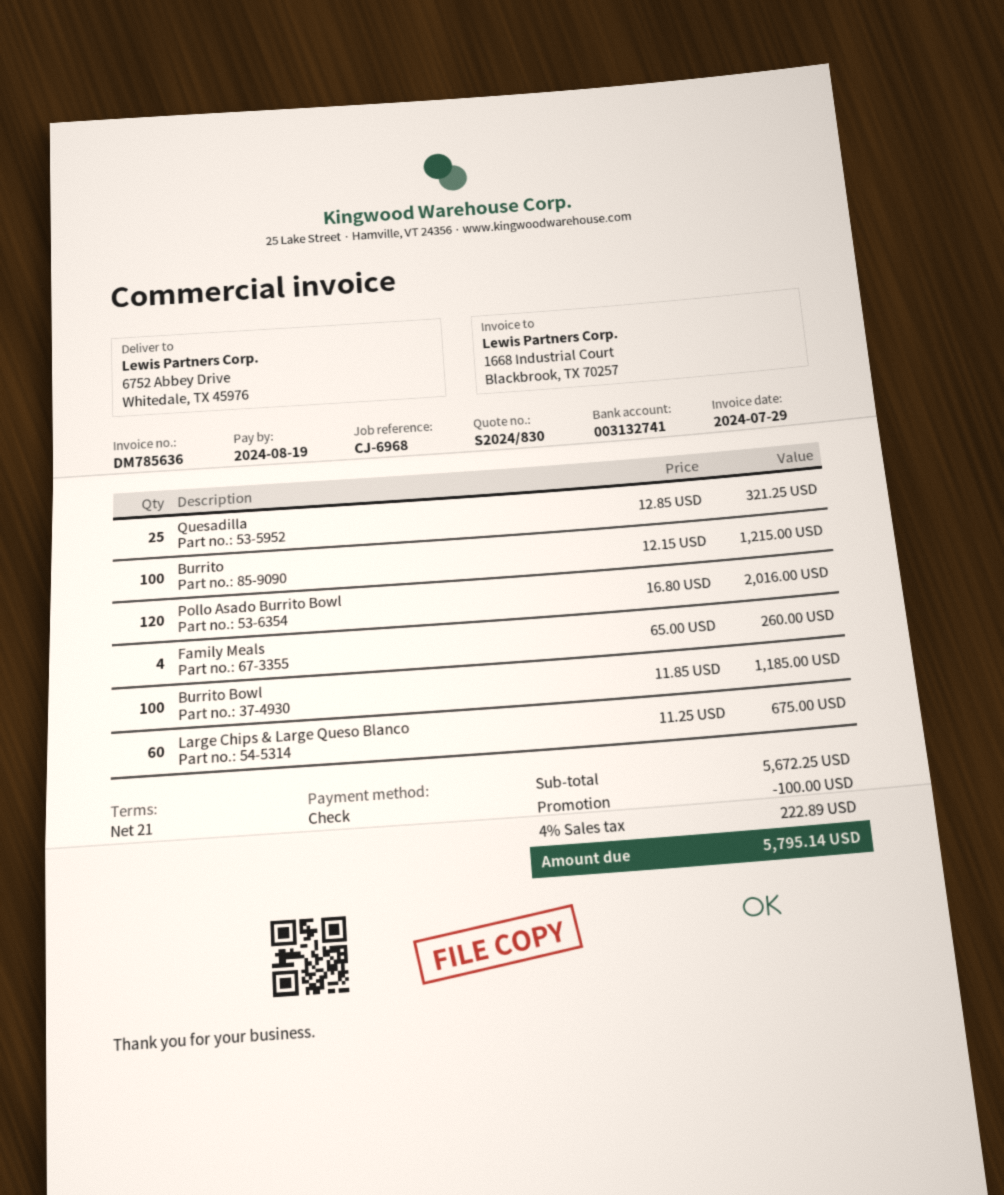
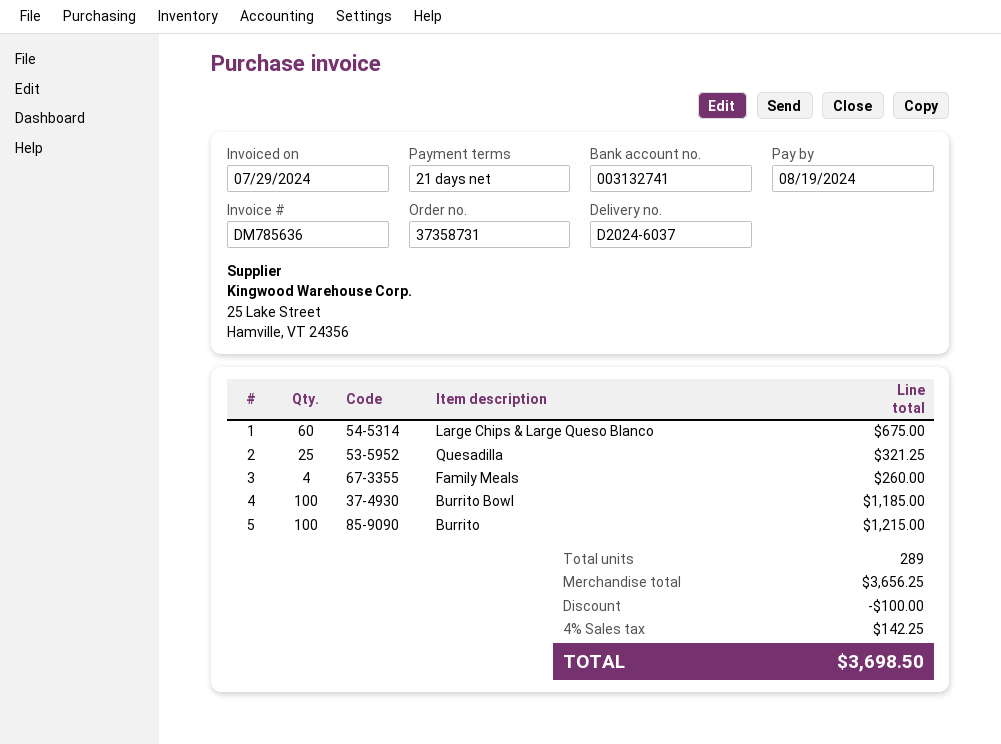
Pollo Asado Burrito Bowl: 120 for 2016.00 -> none
subtotal: 5672.25 -> 3656.25
tax: 4% = 222.89 -> 4% = 142.25
total: 5795.14 -> 3698.50

